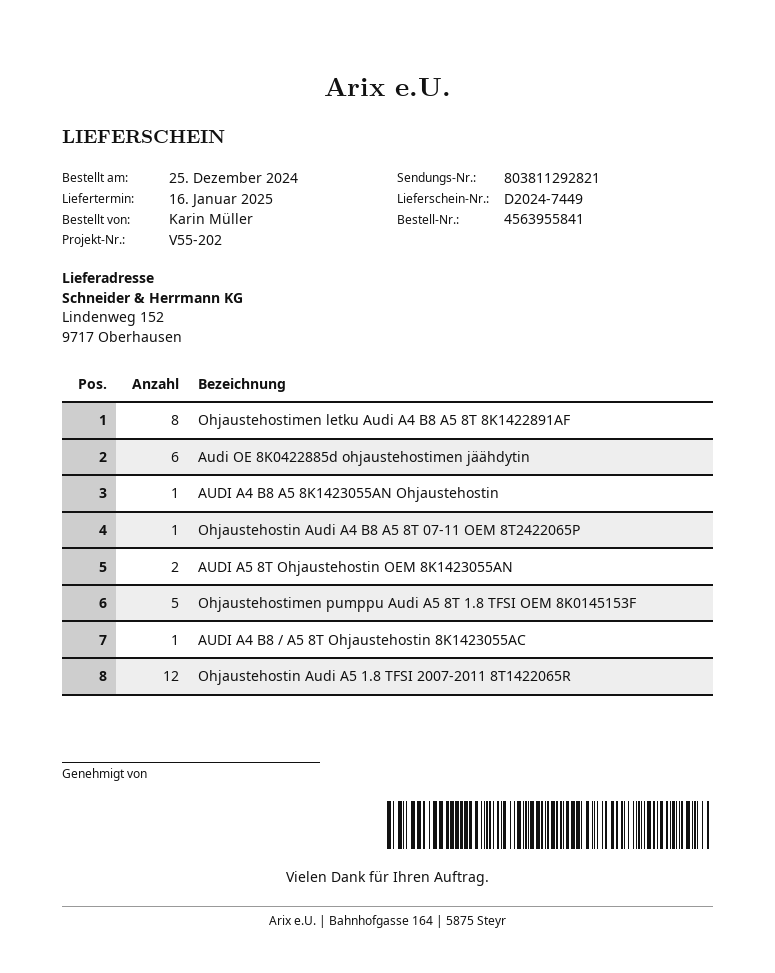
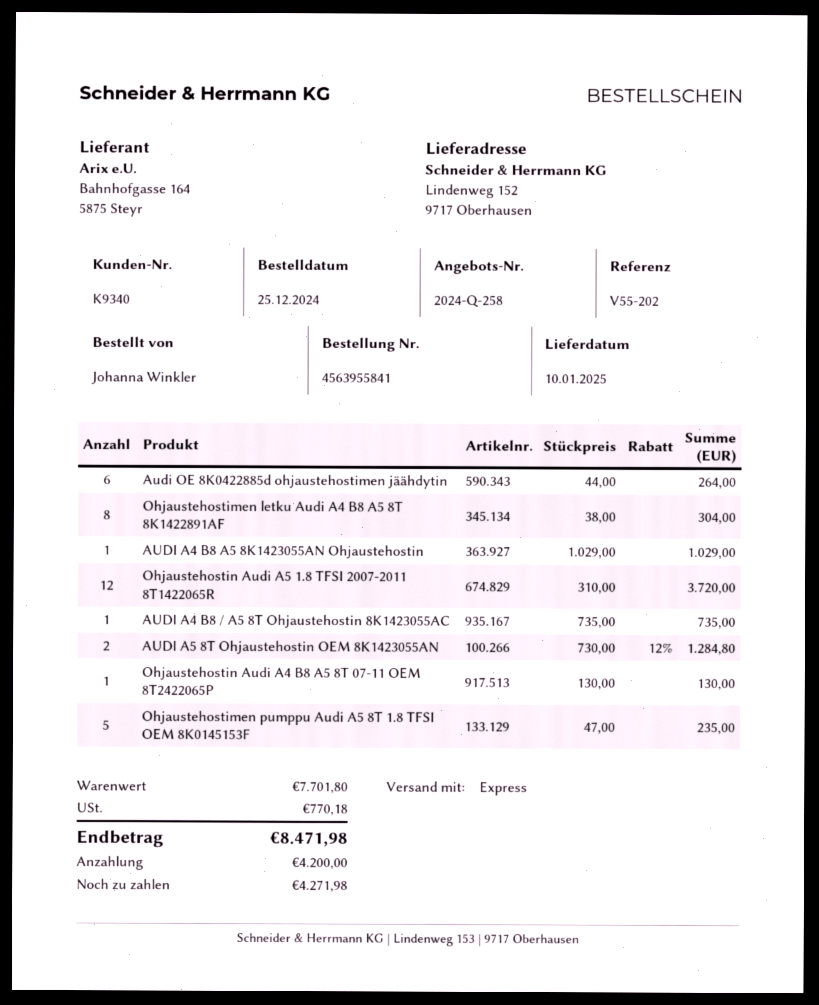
delivery date: 2025-01-16 -> 2025-01-10
ordered by: Karin Müller -> Johanna Winkler

